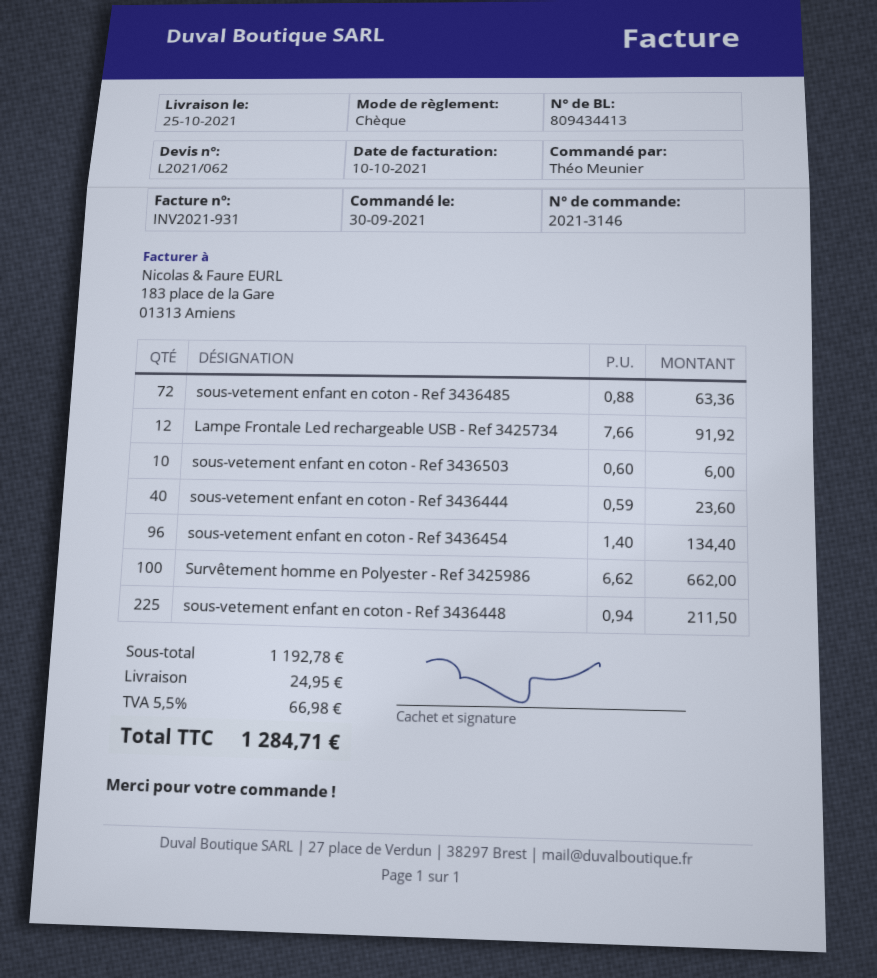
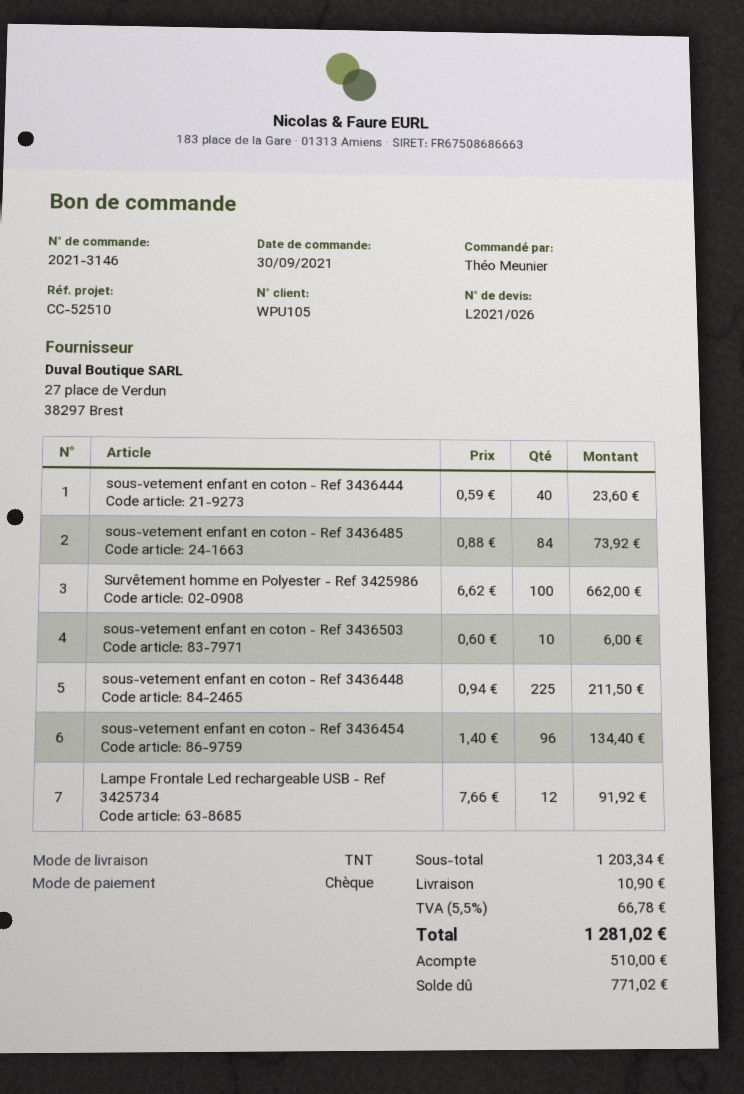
quote number: L2021/062 -> L2021/026
sous-vetement enfant en coton - Ref 3436485: 72 x 0.88 = 63.36 -> 84 x 0.88 = 73.92
subtotal: 1192.78 -> 1203.34
shipping: 24.95 -> 10.90
tax: 5.5% = 66.98 -> 5.5% = 66.78
total: 1284.71 -> 1281.02

